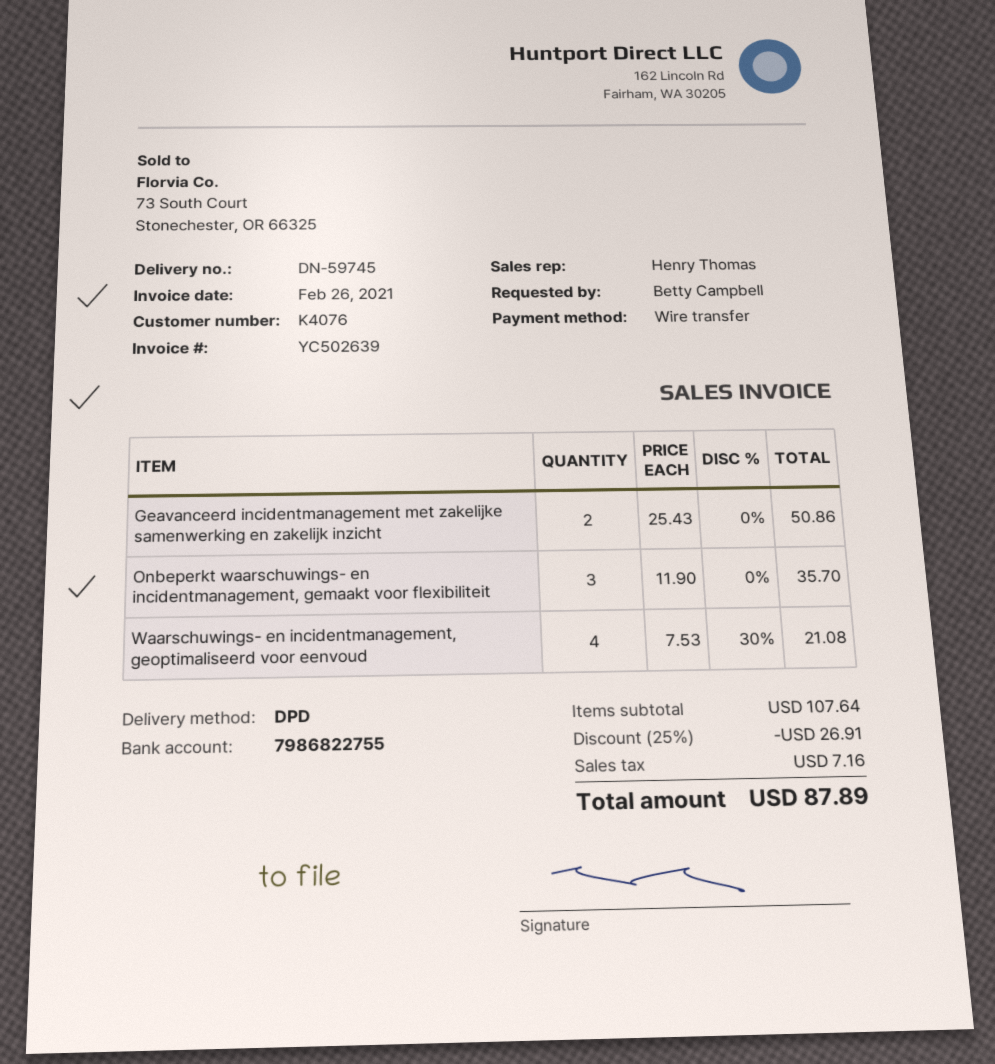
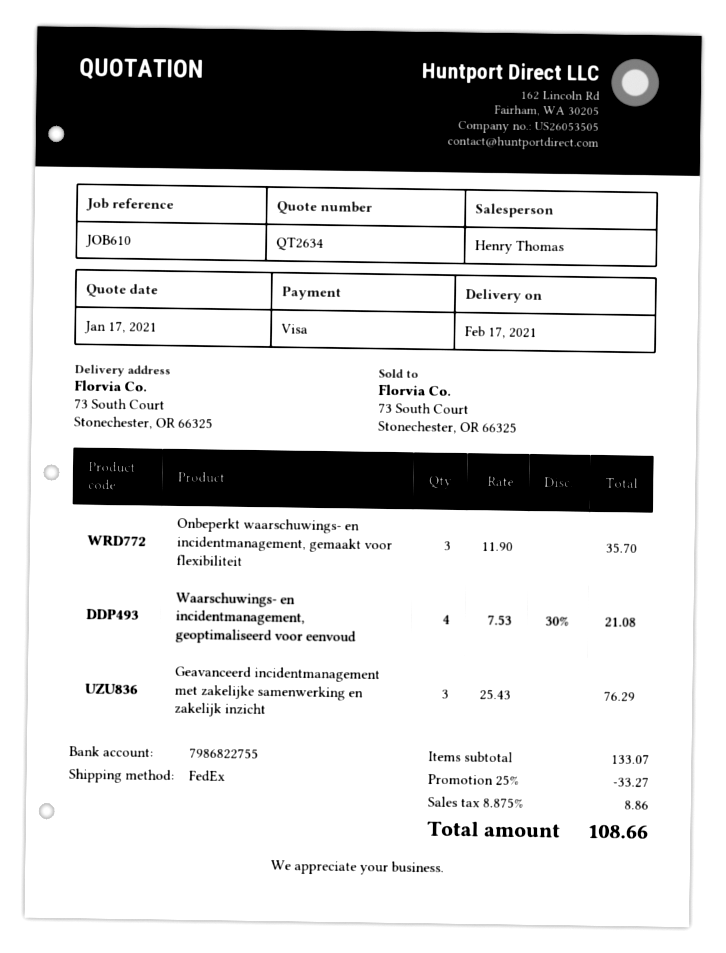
payment method: bank transfer -> Visa
shipping method: DPD -> FedEx
Geavanceerd incidentmanagement met zakelijke samenwerking en zakelijk inzicht: 2 x 25.43 = 50.86 -> 3 x 25.43 = 76.29
subtotal: 107.64 -> 133.07
discount: 25% = 26.91 -> 25% = 33.27
tax: 7.16 -> 8.86
total: 87.89 -> 108.66

